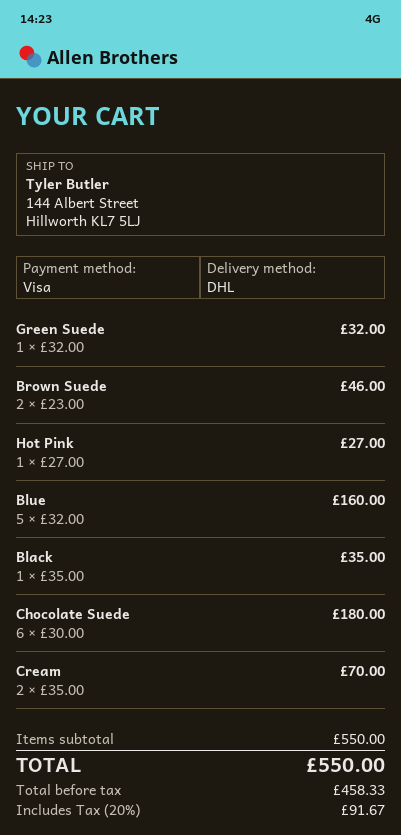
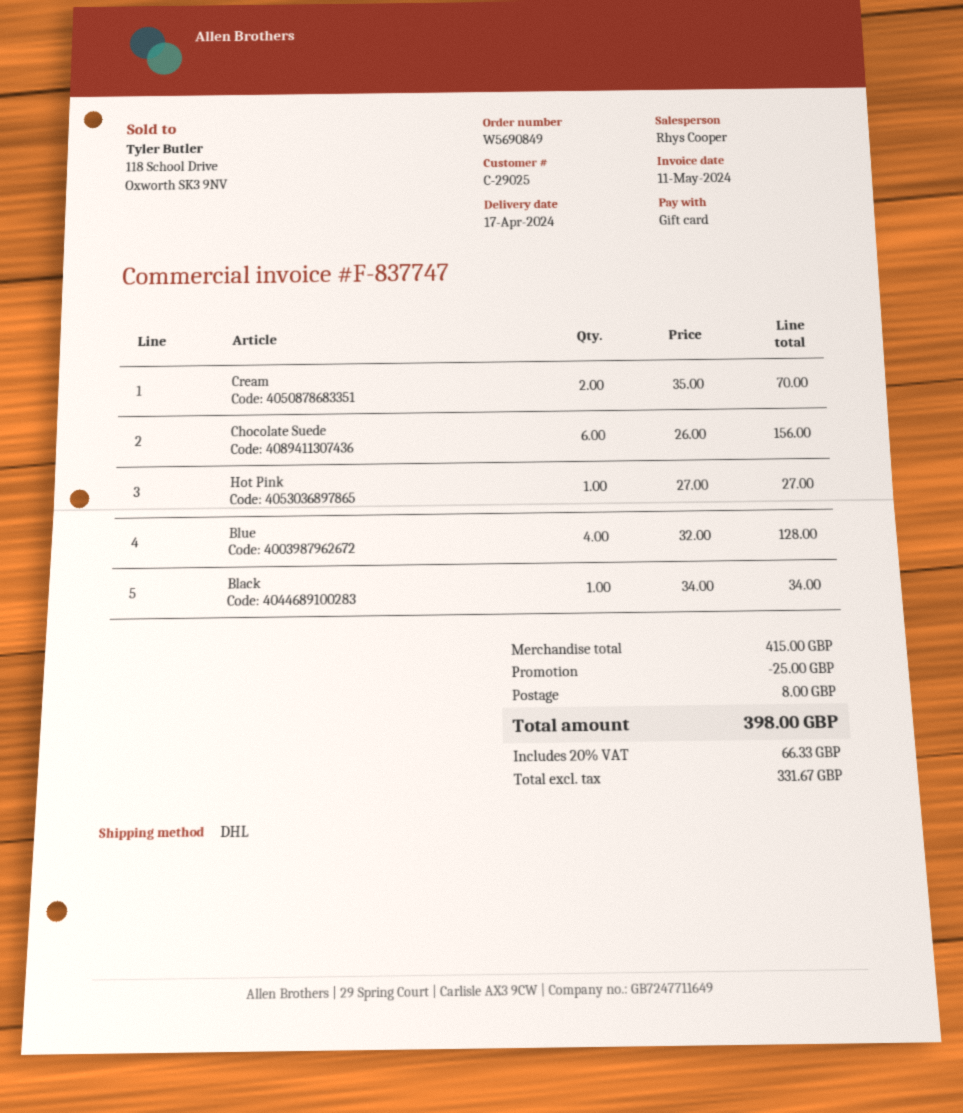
payment method: Visa -> gift card
Green Suede: 1 x 32.00 = 32.00 -> none
Brown Suede: 2 x 23.00 = 46.00 -> none
Blue: 5 x 32.00 = 160.00 -> 4 x 32.00 = 128.00
Black: 1 x 35.00 = 35.00 -> 1 x 34.00 = 34.00
Chocolate Suede: 6 x 30.00 = 180.00 -> 6 x 26.00 = 156.00
subtotal: 550.00 -> 415.00
discount: none -> 25.00
shipping: none -> 8.00
net: 458.33 -> 331.67
tax: 20% = 91.67 -> 20% = 66.33
total: 550.00 -> 398.00

